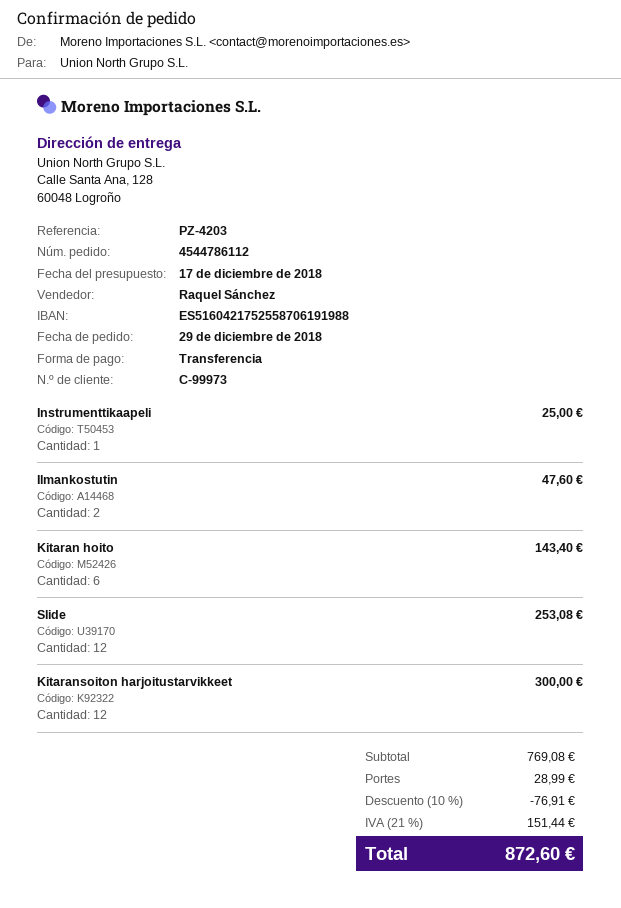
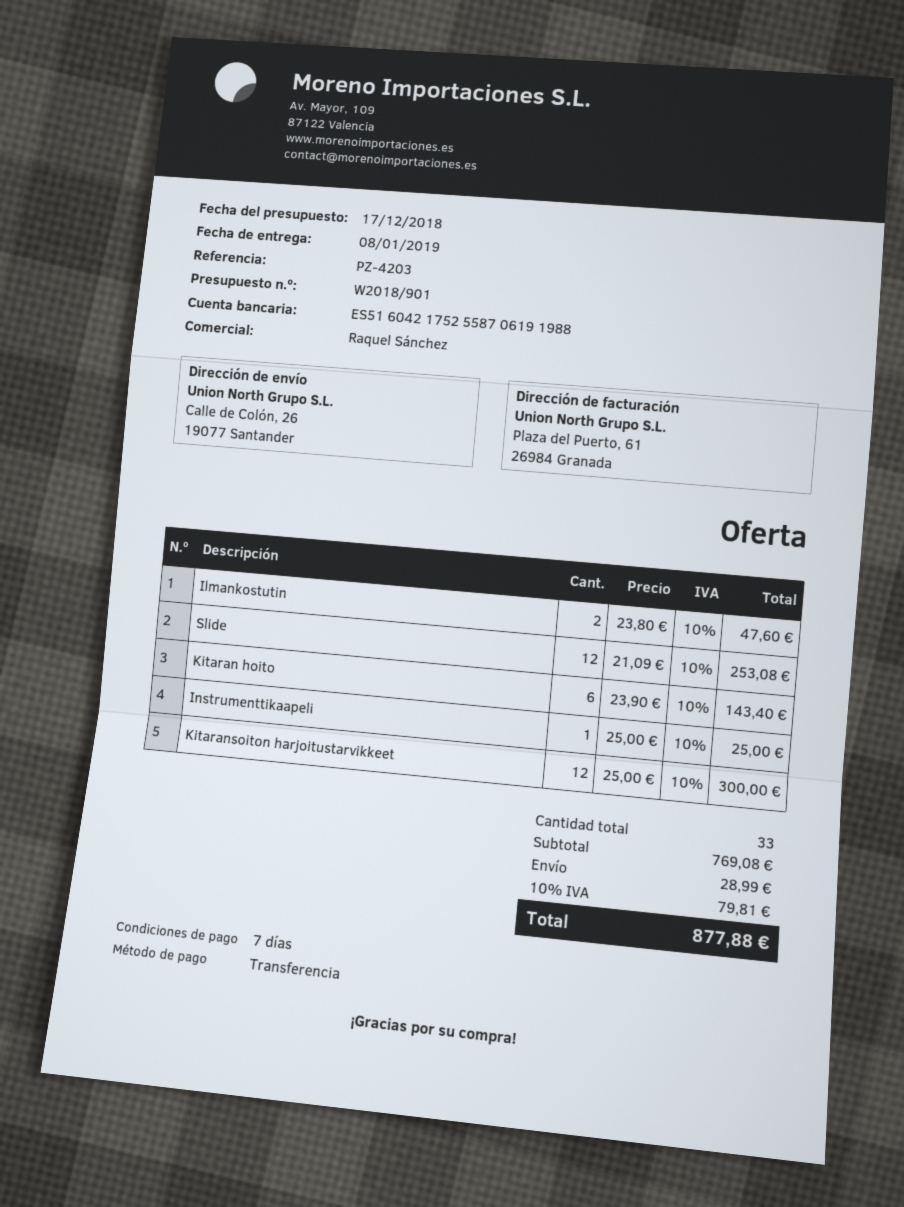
ship to: Calle Santa Ana, 128, 60048 Logroño -> Calle de Colón, 26, 19077 Santander
discount: 10% = 76.91 -> none
tax: 21% = 151.44 -> 10% = 79.81
total: 872.60 -> 877.88

